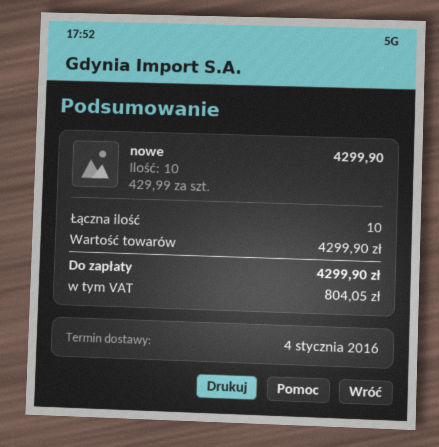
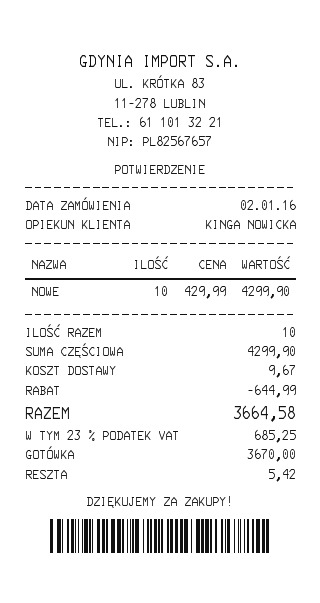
discount: none -> 644.99
shipping: none -> 9.67
tax: 804.05 -> 685.25
total: 4299.90 -> 3664.58

